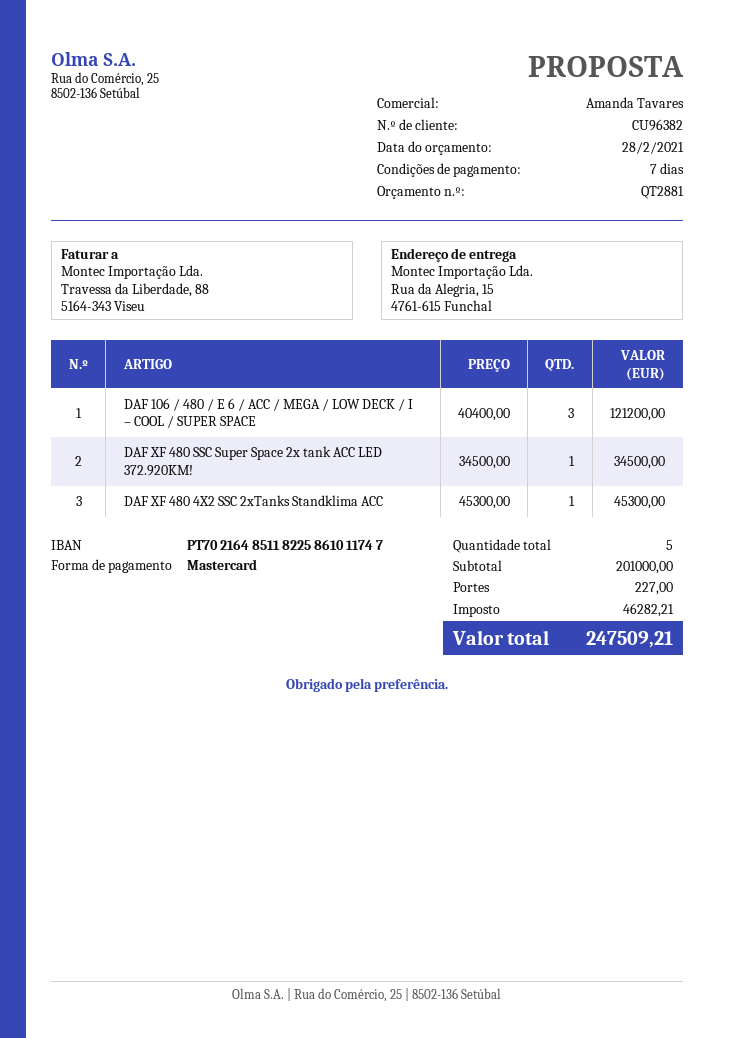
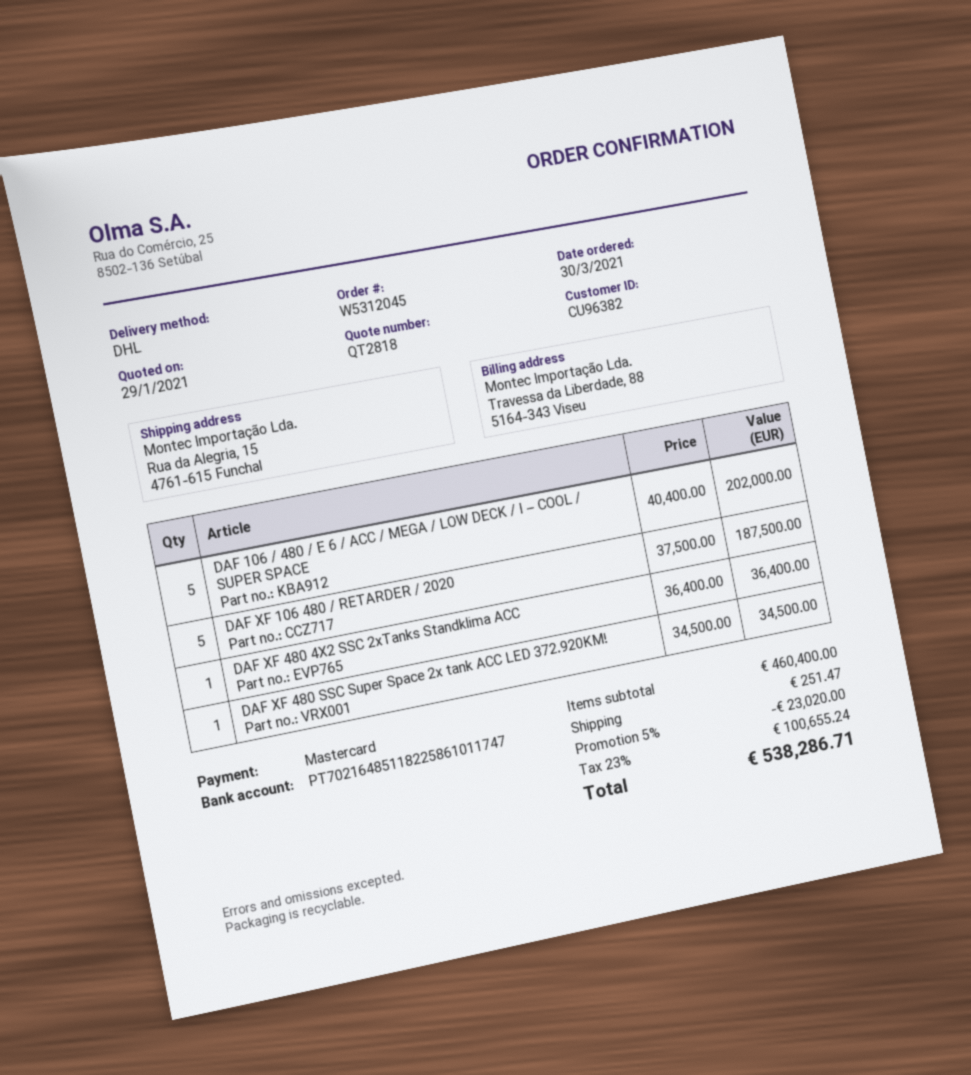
quote number: QT2881 -> QT2818
quote date: 2021-02-28 -> 2021-01-29
DAF 106 / 480 / E 6 / ACC / MEGA / LOW DECK / I – COOL / SUPER SPACE: 3 x 40400.00 = 121200.00 -> 5 x 40400.00 = 202000.00
DAF XF 480 4X2 SSC 2xTanks Standklima ACC: 1 x 45300.00 = 45300.00 -> 1 x 36400.00 = 36400.00
DAF XF 106 480 / RETARDER / 2020: none -> 5 x 37500.00 = 187500.00
subtotal: 201000.00 -> 460400.00
discount: none -> 5% = 23020.00
shipping: 227.00 -> 251.47
tax: 46282.21 -> 100655.24
total: 247509.21 -> 538286.71

